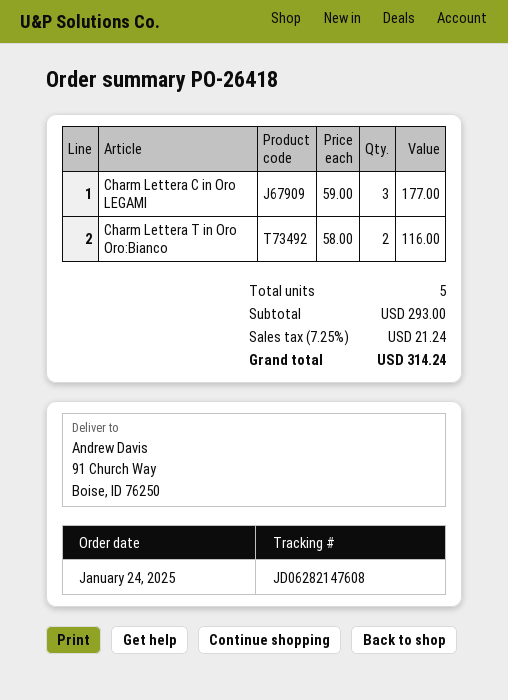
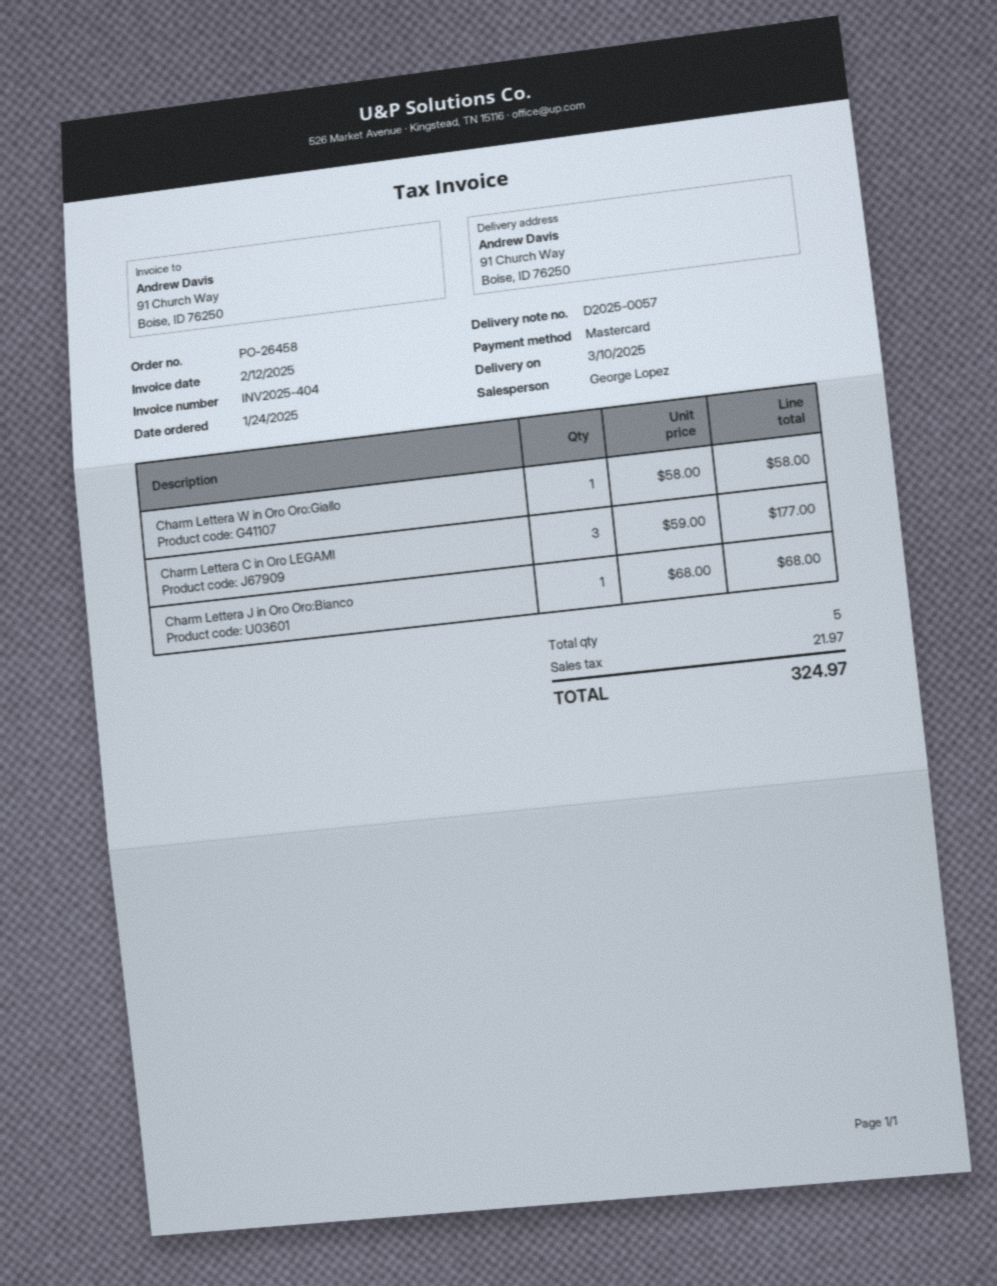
order number: PO-26418 -> PO-26458
Charm Lettera T in Oro Oro:Bianco: 2 x 58.00 = 116.00 -> none
Charm Lettera W in Oro Oro:Giallo: none -> 1 x 58.00 = 58.00
Charm Lettera J in Oro Oro:Bianco: none -> 1 x 68.00 = 68.00
tax: 21.24 -> 21.97
total: 314.24 -> 324.97

